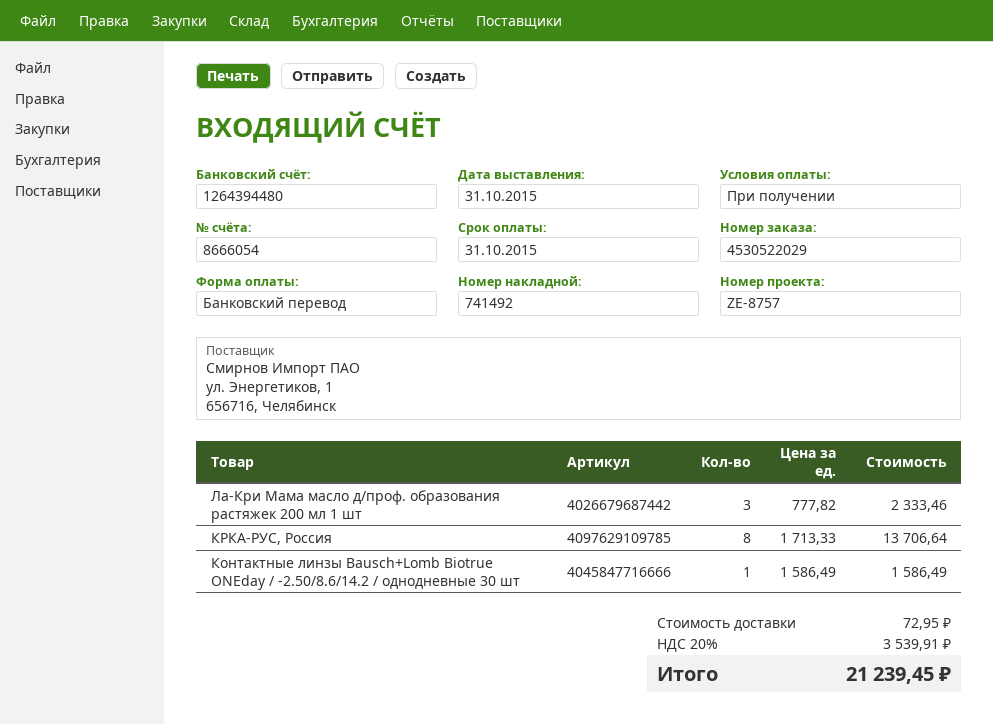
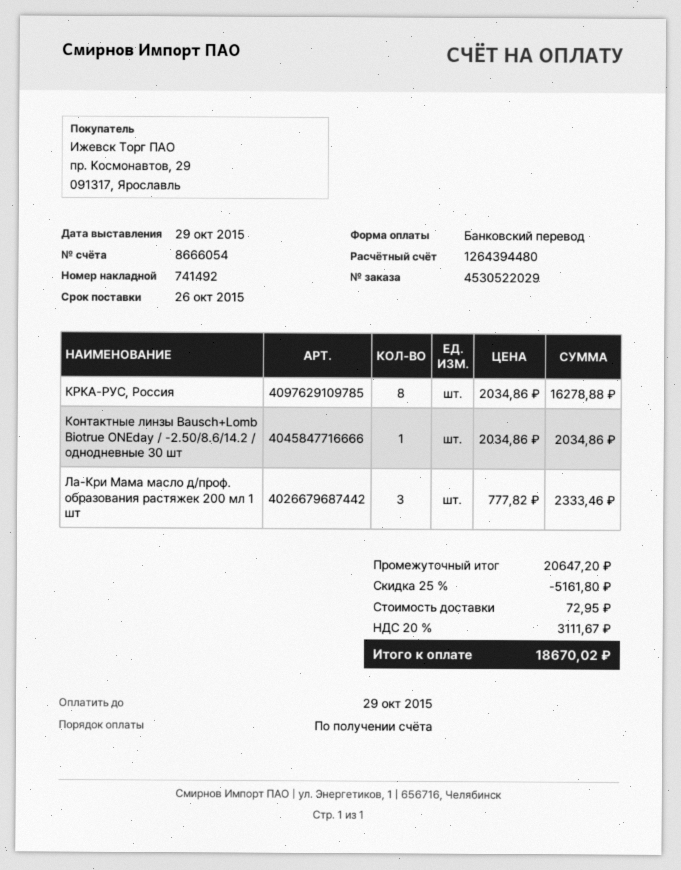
invoice date: 2015-10-31 -> 2015-10-29
due date: 2015-10-31 -> 2015-10-29
КРКА-РУС, Россия: 8 x 1713.33 = 13706.64 -> 8 x 2034.86 = 16278.88
Контактные линзы Bausch+Lomb Biotrue ONEday / -2.50/8.6/14.2 / однодневные 30 шт: 1 x 1586.49 = 1586.49 -> 1 x 2034.86 = 2034.86
discount: none -> 25% = 5161.80
tax: 20% = 3539.91 -> 20% = 3111.67
total: 21239.45 -> 18670.02

